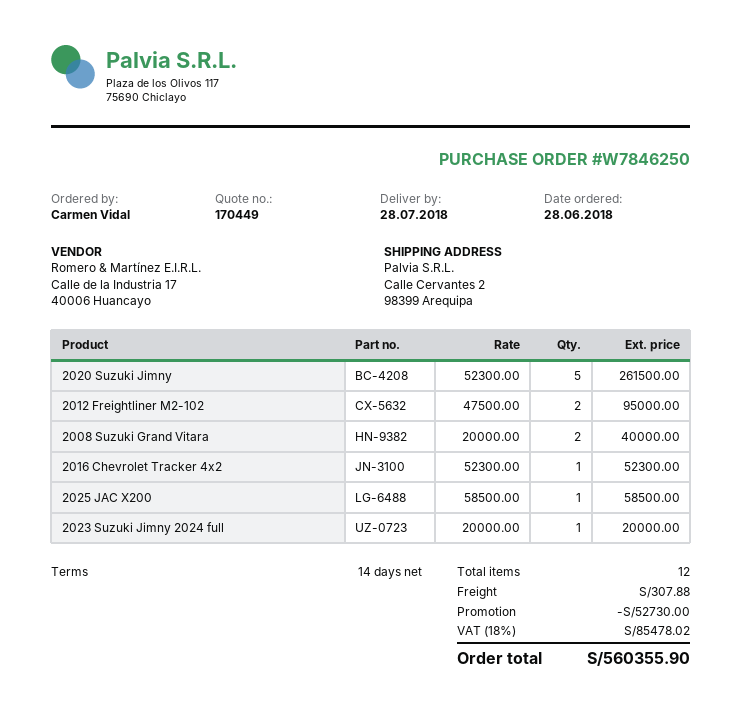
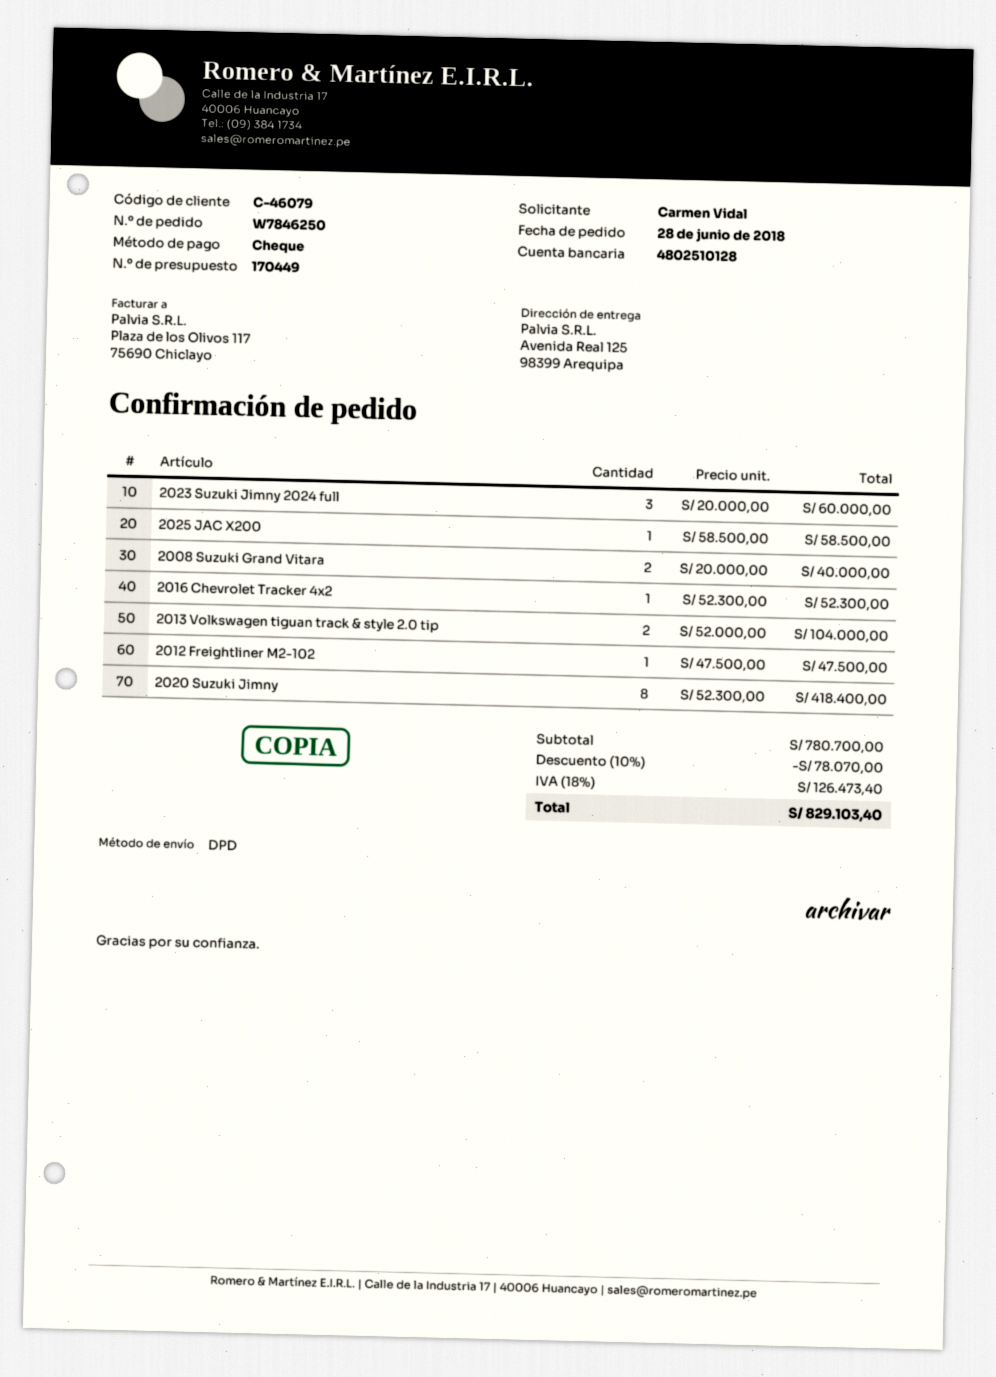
ship to: Calle Cervantes 2, 98399 Arequipa -> Avenida Real 125, 98399 Arequipa
2020 Suzuki Jimny: 5 x 52300.00 = 261500.00 -> 8 x 52300.00 = 418400.00
2012 Freightliner M2-102: 2 x 47500.00 = 95000.00 -> 1 x 47500.00 = 47500.00
2023 Suzuki Jimny 2024 full: 1 x 20000.00 = 20000.00 -> 3 x 20000.00 = 60000.00
2013 Volkswagen tiguan track & style 2.0 tip: none -> 2 x 52000.00 = 104000.00
discount: 52730.00 -> 78070.00
shipping: 307.88 -> none
tax: 18% = 85478.02 -> 18% = 126473.40
total: 560355.90 -> 829103.40

